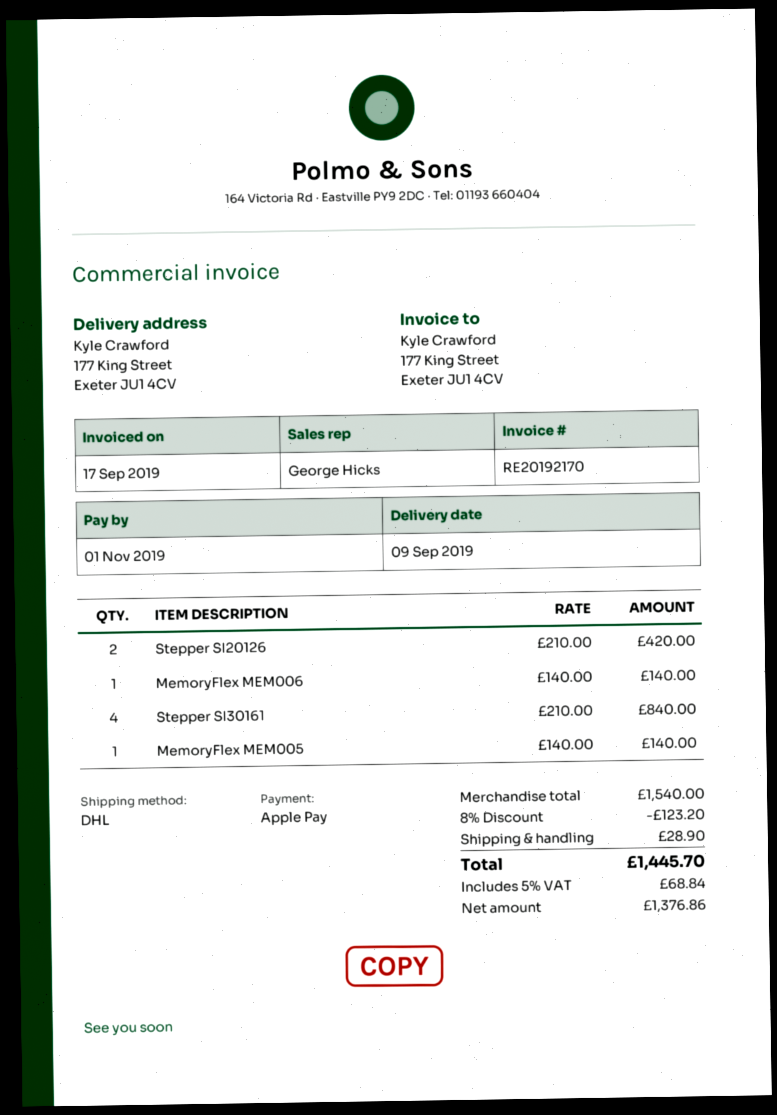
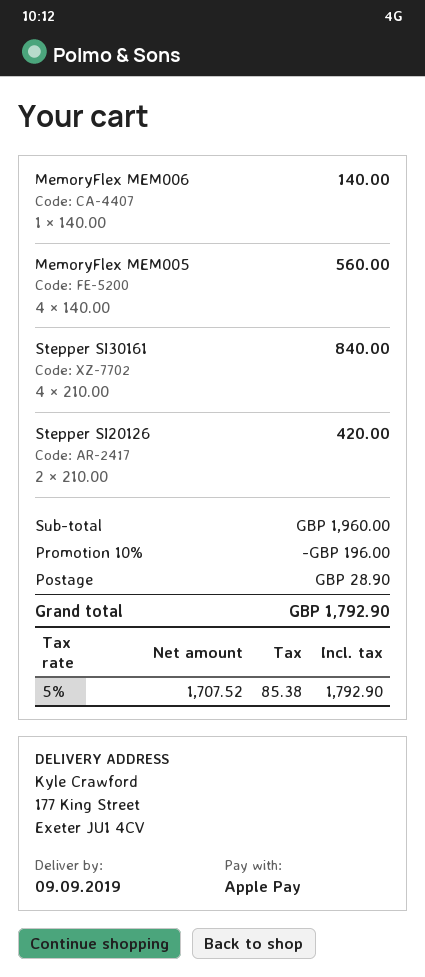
MemoryFlex MEM005: 1 x 140.00 = 140.00 -> 4 x 140.00 = 560.00
subtotal: 1540.00 -> 1960.00
discount: 8% = 123.20 -> 10% = 196.00
net: 1376.86 -> 1707.52
tax: 5% = 68.84 -> 5% = 85.38
total: 1445.70 -> 1792.90

